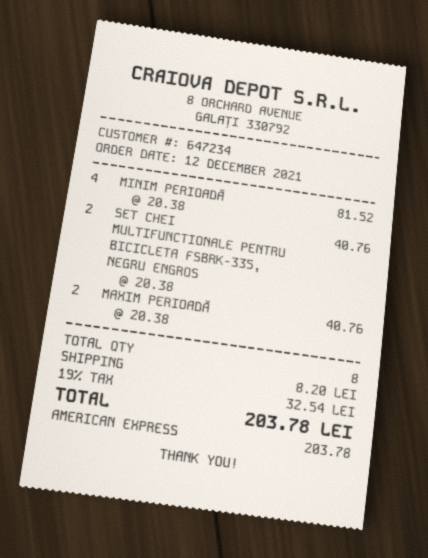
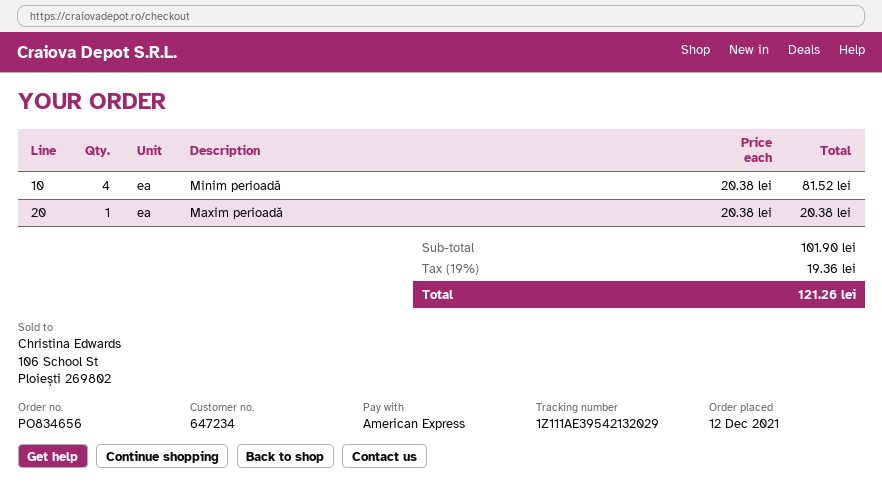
SET CHEI MULTIFUNCTIONALE PENTRU BICICLETA FSBRK-335, NEGRU ENGROS: 2 x 20.38 = 40.76 -> none
MAXIM PERIOADĂ: 2 x 20.38 = 40.76 -> 1 x 20.38 = 20.38
shipping: 8.20 -> none
tax: 19% = 32.54 -> 19% = 19.36
total: 203.78 -> 121.26

